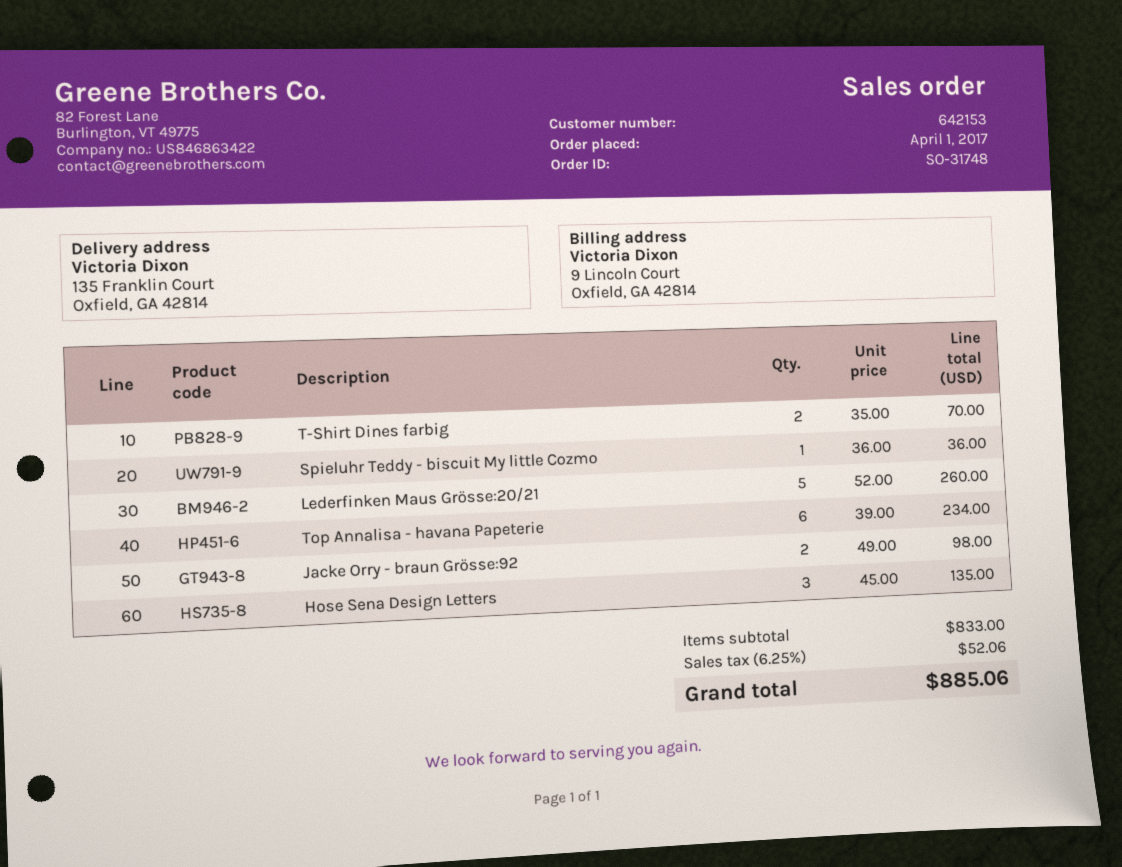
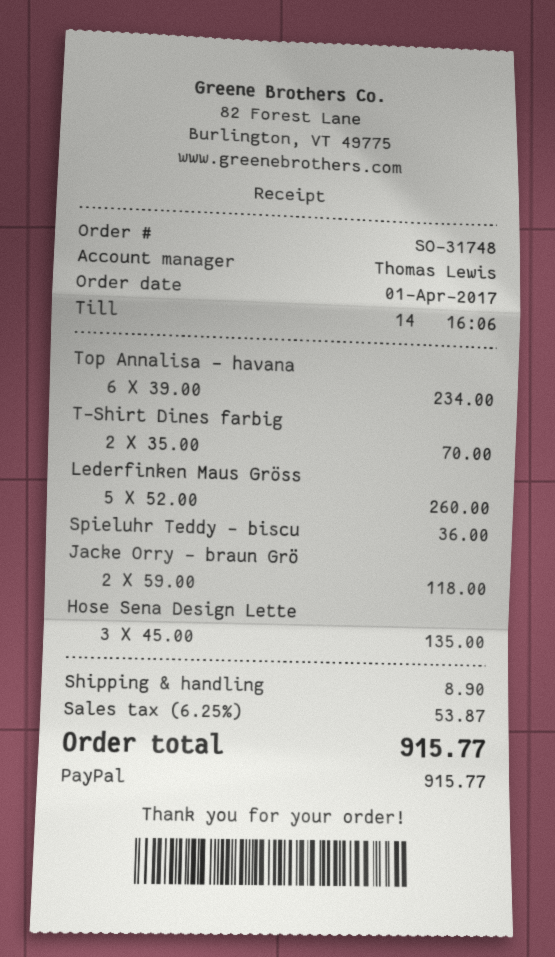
Jacke Orry - braun Grösse:92: 2 x 49.00 = 98.00 -> 2 x 59.00 = 118.00
shipping: none -> 8.90
tax: 6.25% = 52.06 -> 6.25% = 53.87
total: 885.06 -> 915.77

